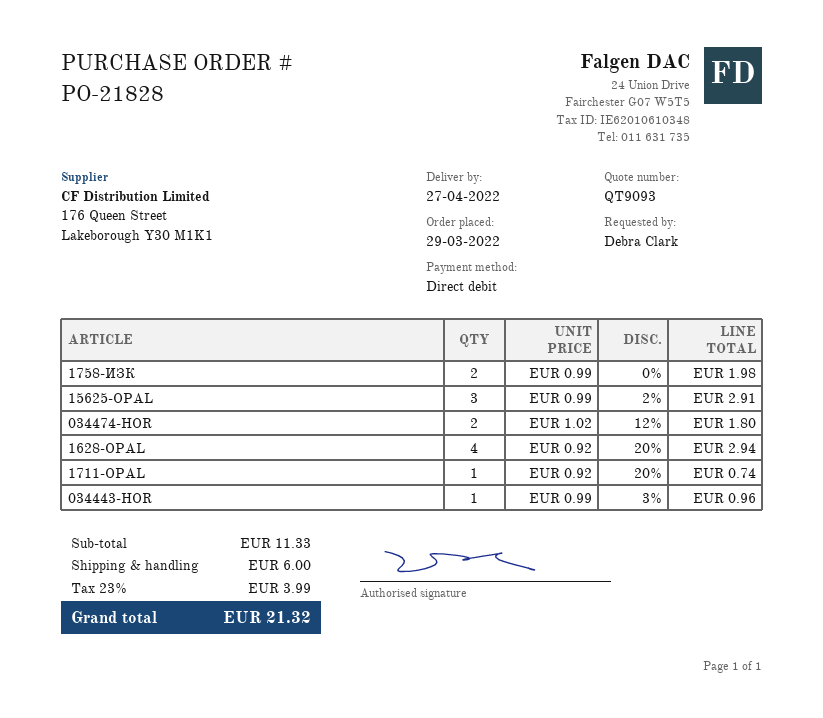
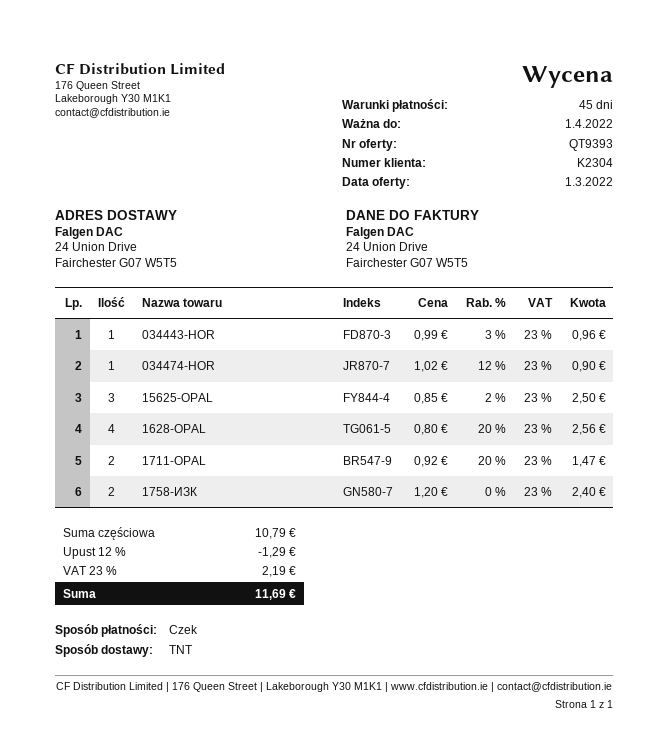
quote number: QT9093 -> QT9393
payment method: direct debit -> cheque
1758-ИЗК: 2 x 0.99 = 1.98 -> 2 x 1.20 = 2.40
15625-OPAL: 3 x 0.99 - 2% = 2.91 -> 3 x 0.85 - 2% = 2.50
034474-HOR: 2 x 1.02 - 12% = 1.80 -> 1 x 1.02 - 12% = 0.90
1628-OPAL: 4 x 0.92 - 20% = 2.94 -> 4 x 0.80 - 20% = 2.56
1711-OPAL: 1 x 0.92 - 20% = 0.74 -> 2 x 0.92 - 20% = 1.47
subtotal: 11.33 -> 10.79
discount: none -> 12% = 1.29
shipping: 6.00 -> none
tax: 23% = 3.99 -> 23% = 2.19
total: 21.32 -> 11.69

